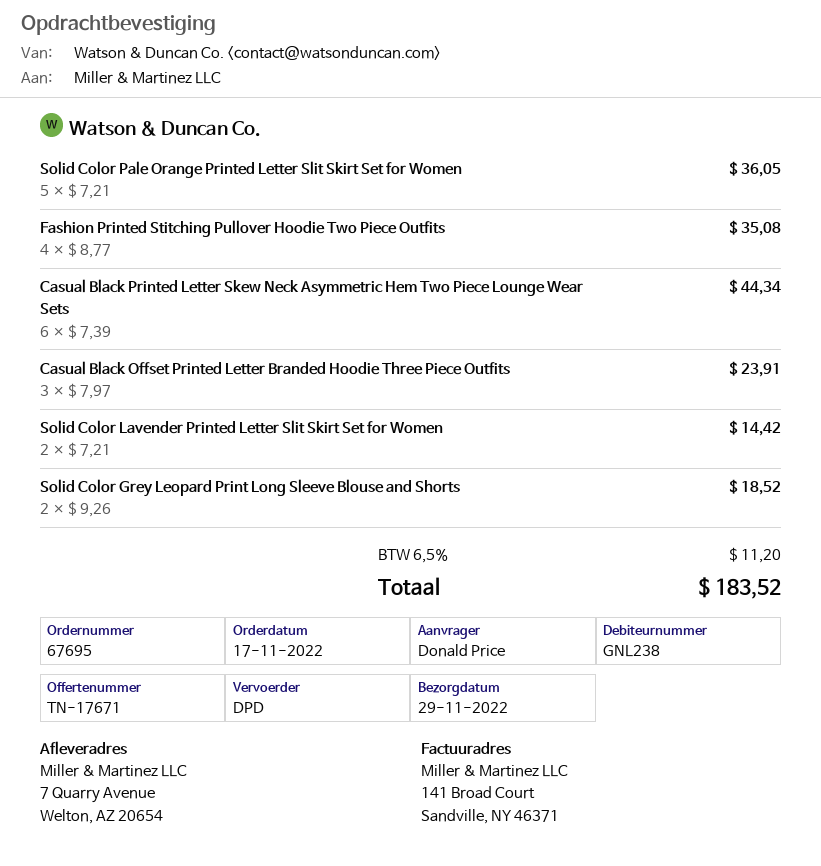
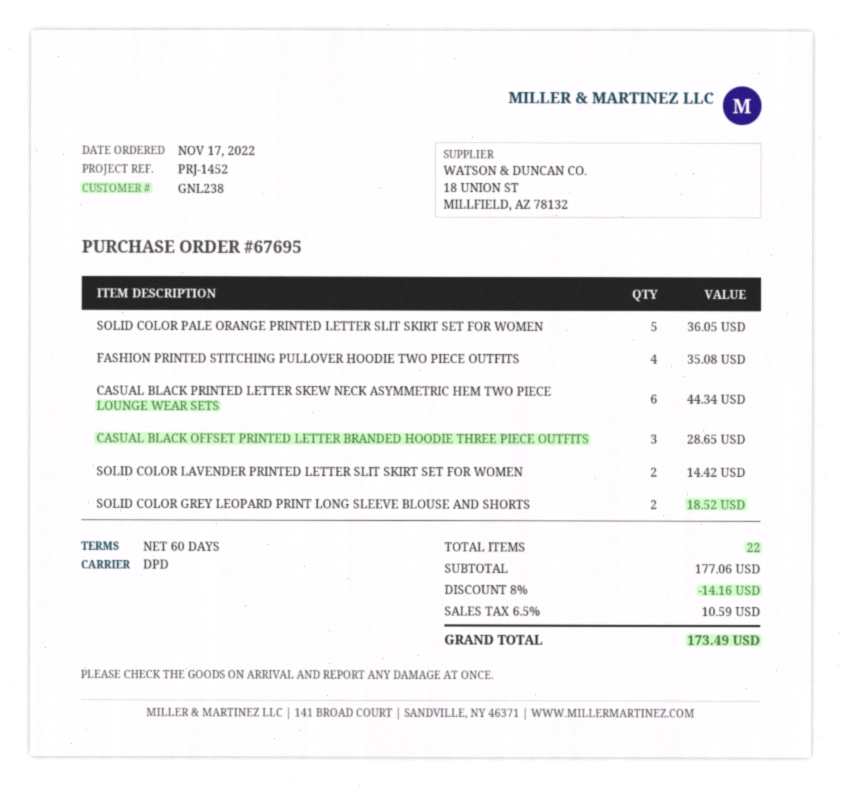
Casual Black Offset Printed Letter Branded Hoodie Three Piece Outfits: 3 for 23.91 -> 3 for 28.65
discount: none -> 8% = 14.16
tax: 6.5% = 11.20 -> 6.5% = 10.59
total: 183.52 -> 173.49

